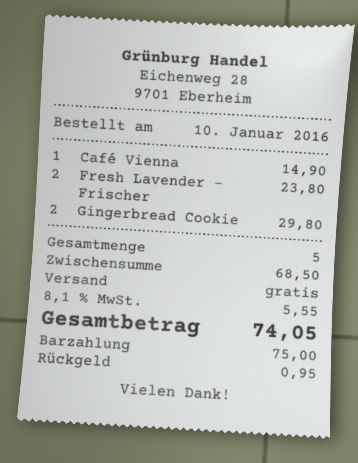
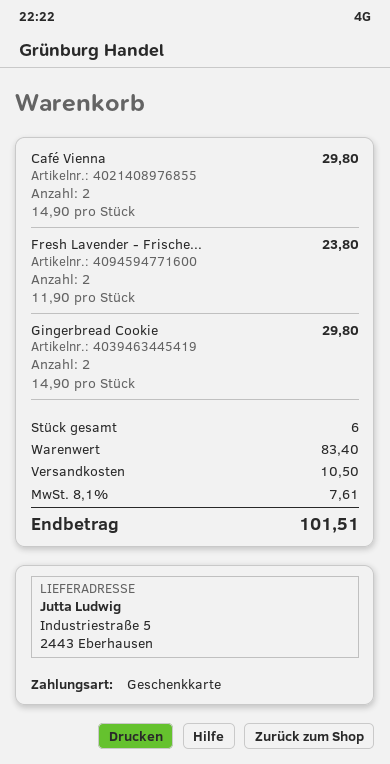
payment method: cash -> gift card
Café Vienna: 1 for 14.90 -> 2 for 29.80
total quantity: 5 -> 6
subtotal: 68.50 -> 83.40
shipping: 0.00 -> 10.50
tax: 8.1% = 5.55 -> 8.1% = 7.61
total: 74.05 -> 101.51

